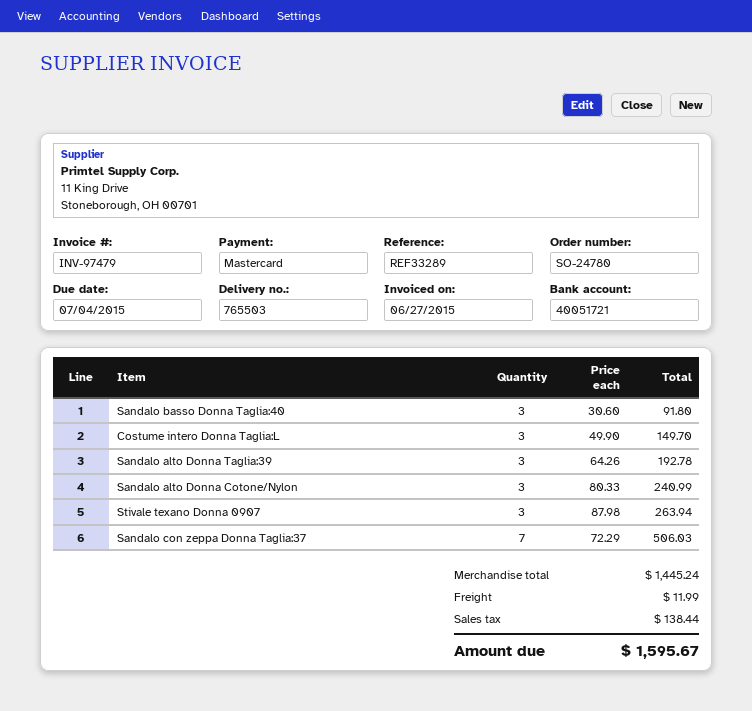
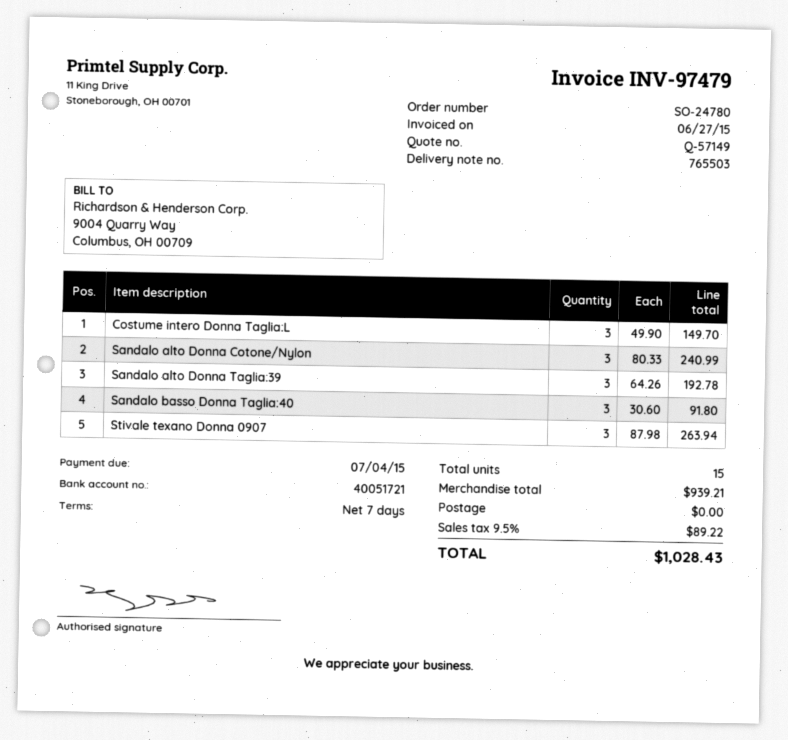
Sandalo con zeppa Donna Taglia:37: 7 x 72.29 = 506.03 -> none
subtotal: 1445.24 -> 939.21
shipping: 11.99 -> 0.00
tax: 138.44 -> 89.22
total: 1595.67 -> 1028.43

